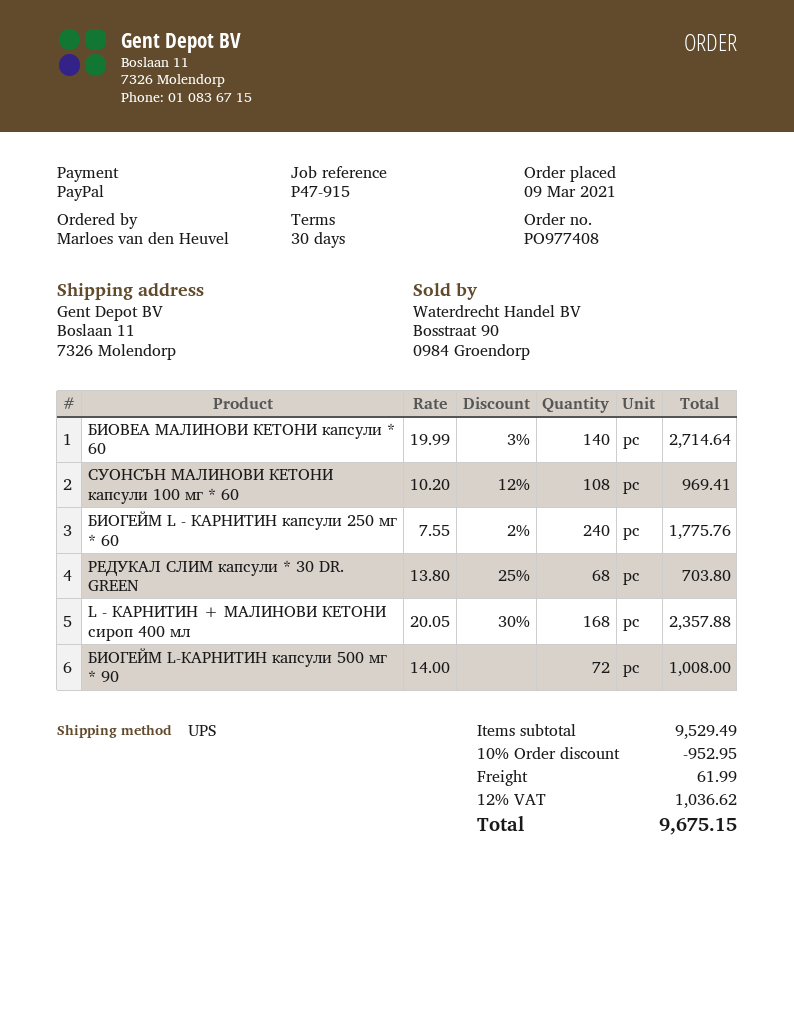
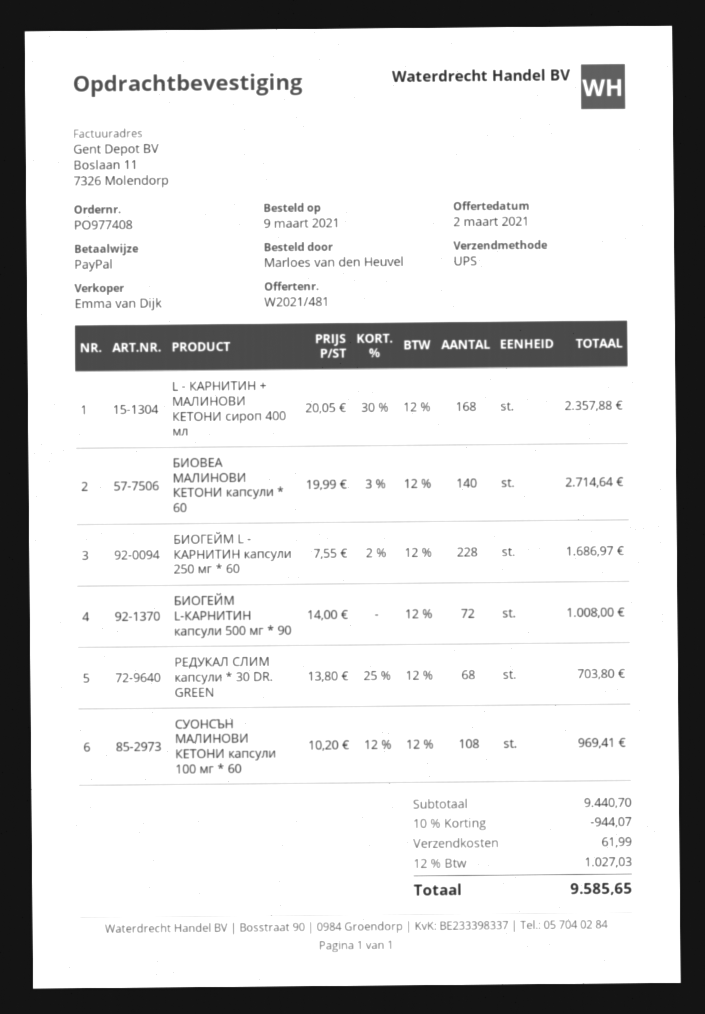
БИОГЕЙМ L - КАРНИТИН капсули 250 мг * 60: 240 x 7.55 - 2% = 1775.76 -> 228 x 7.55 - 2% = 1686.97
subtotal: 9529.49 -> 9440.70
discount: 10% = 952.95 -> 10% = 944.07
tax: 12% = 1036.62 -> 12% = 1027.03
total: 9675.15 -> 9585.65

